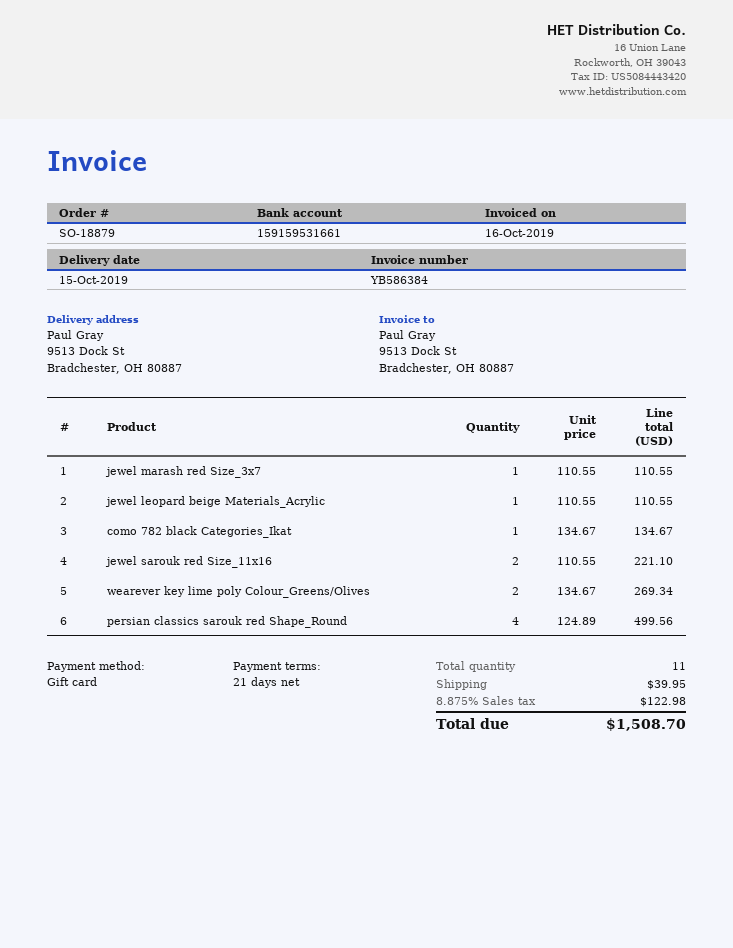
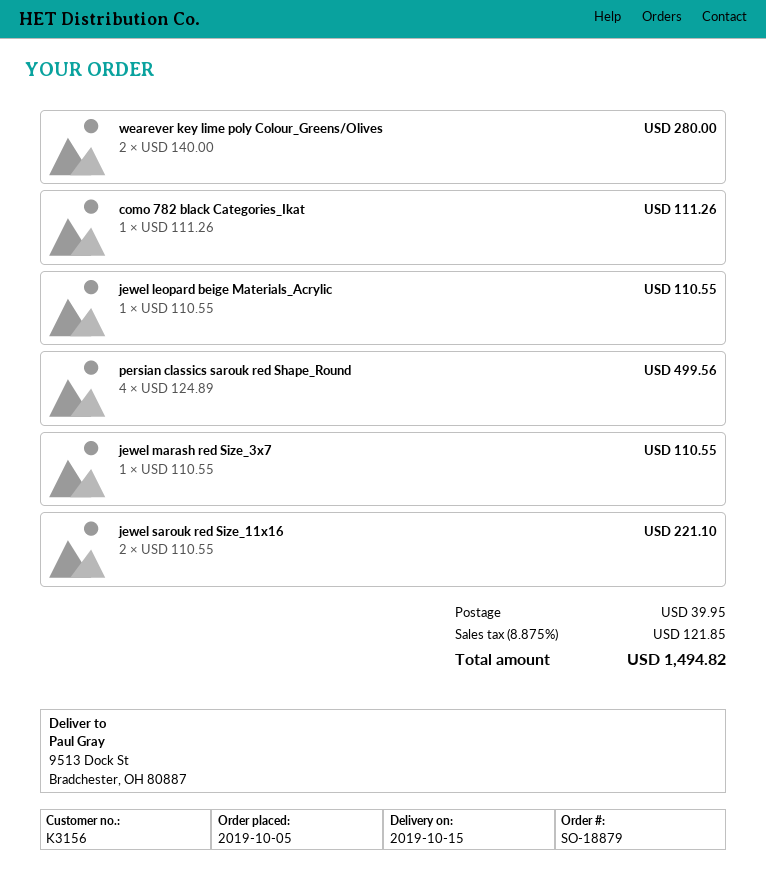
como 782 black Categories_Ikat: 1 x 134.67 = 134.67 -> 1 x 111.26 = 111.26
wearever key lime poly Colour_Greens/Olives: 2 x 134.67 = 269.34 -> 2 x 140.00 = 280.00
tax: 8.875% = 122.98 -> 8.875% = 121.85
total: 1508.70 -> 1494.82

